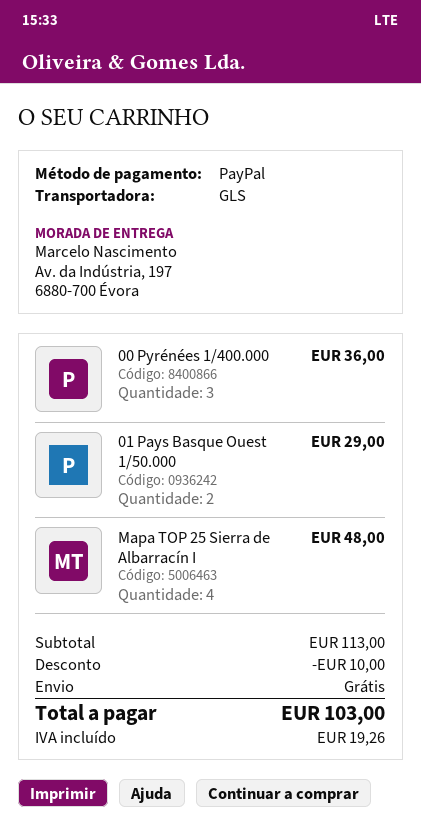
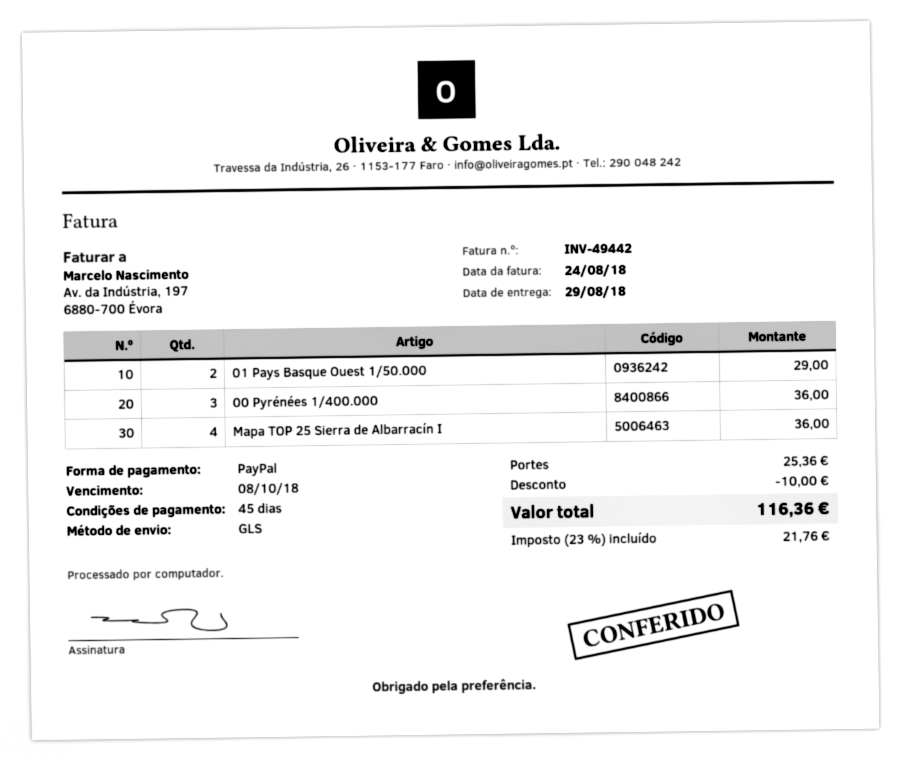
Mapa TOP 25 Sierra de Albarracín I: 4 for 48.00 -> 4 for 36.00
shipping: 0.00 -> 25.36
tax: 19.26 -> 21.76
total: 103.00 -> 116.36

